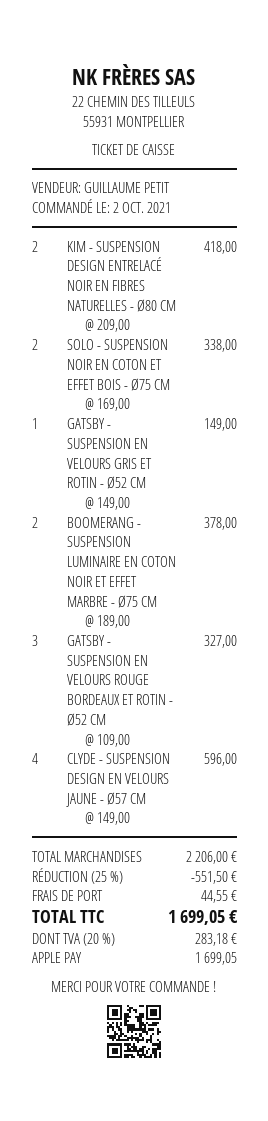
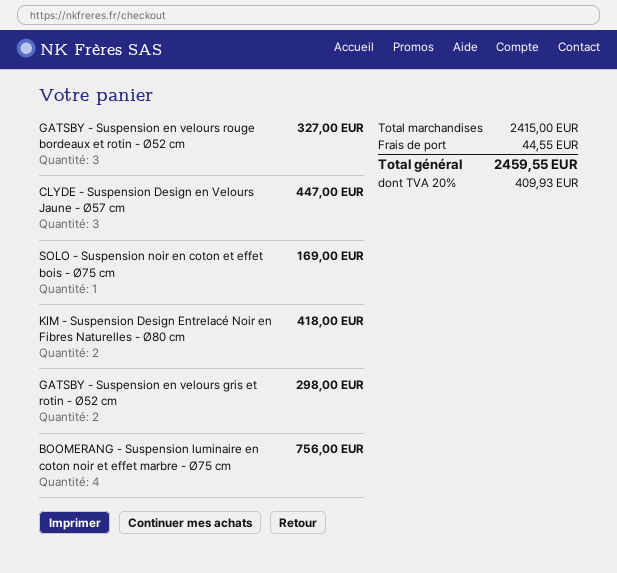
SOLO - SUSPENSION NOIR EN COTON ET EFFET BOIS - Ø75 CM: 2 for 338.00 -> 1 for 169.00
GATSBY - SUSPENSION EN VELOURS GRIS ET ROTIN - Ø52 CM: 1 for 149.00 -> 2 for 298.00
BOOMERANG - SUSPENSION LUMINAIRE EN COTON NOIR ET EFFET MARBRE - Ø75 CM: 2 for 378.00 -> 4 for 756.00
CLYDE - SUSPENSION DESIGN EN VELOURS JAUNE - Ø57 CM: 4 for 596.00 -> 3 for 447.00
subtotal: 2206.00 -> 2415.00
discount: 25% = 551.50 -> none
tax: 20% = 283.18 -> 20% = 409.93
total: 1699.05 -> 2459.55

